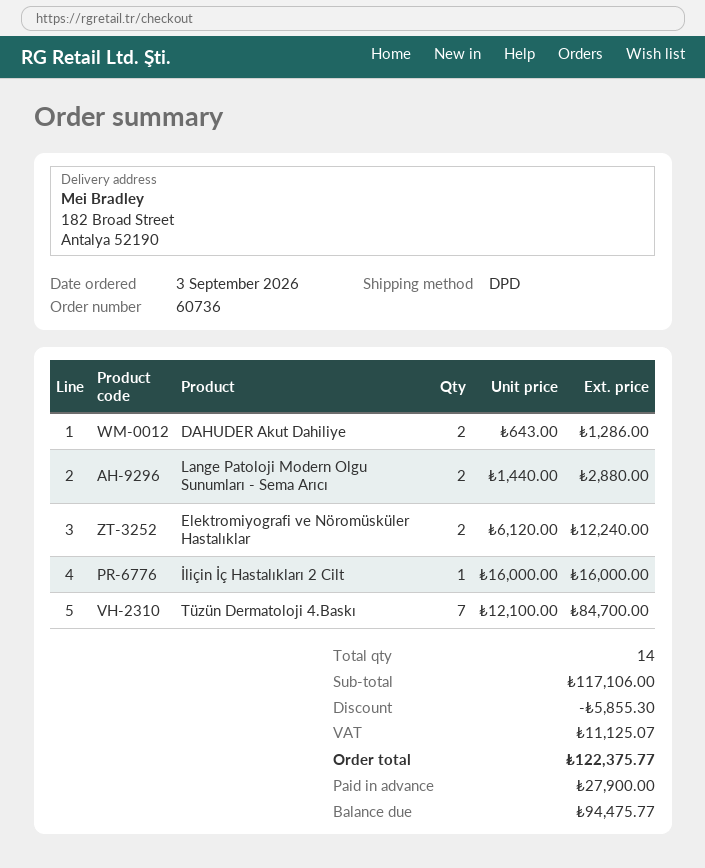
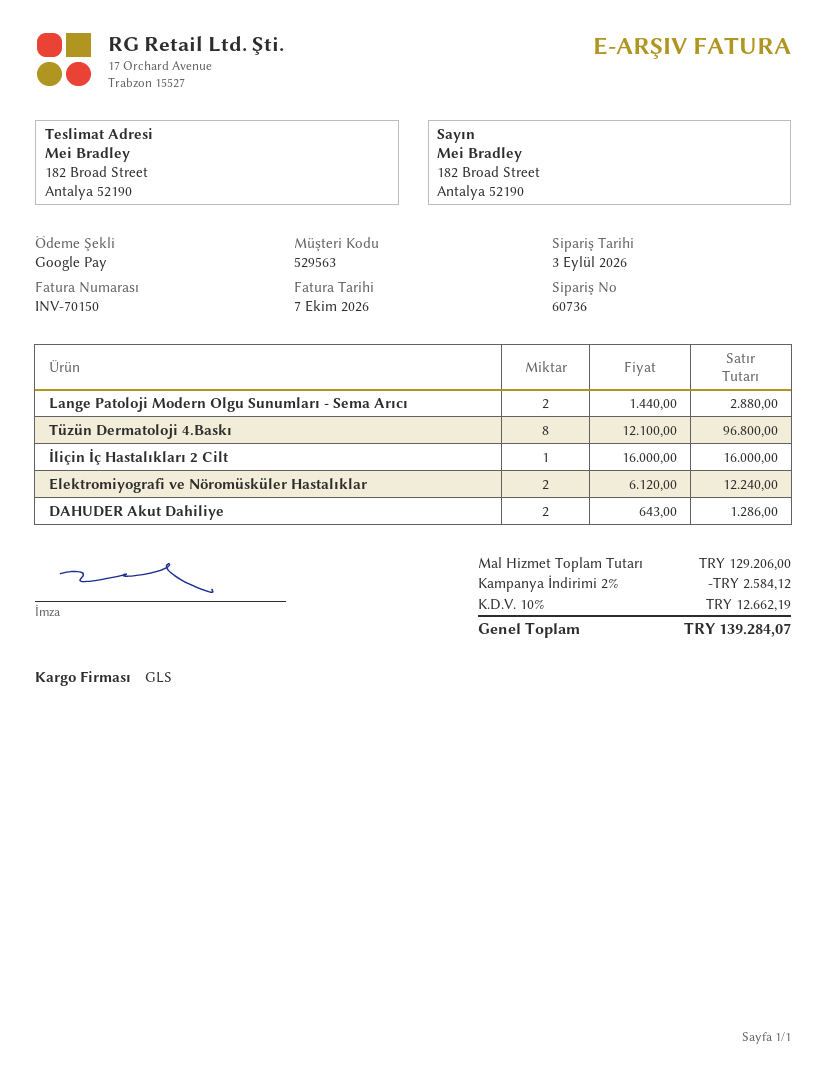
shipping method: DPD -> GLS
Tüzün Dermatoloji 4.Baskı: 7 x 12100.00 = 84700.00 -> 8 x 12100.00 = 96800.00
subtotal: 117106.00 -> 129206.00
discount: 5855.30 -> 2584.12
tax: 11125.07 -> 12662.19
total: 122375.77 -> 139284.07

